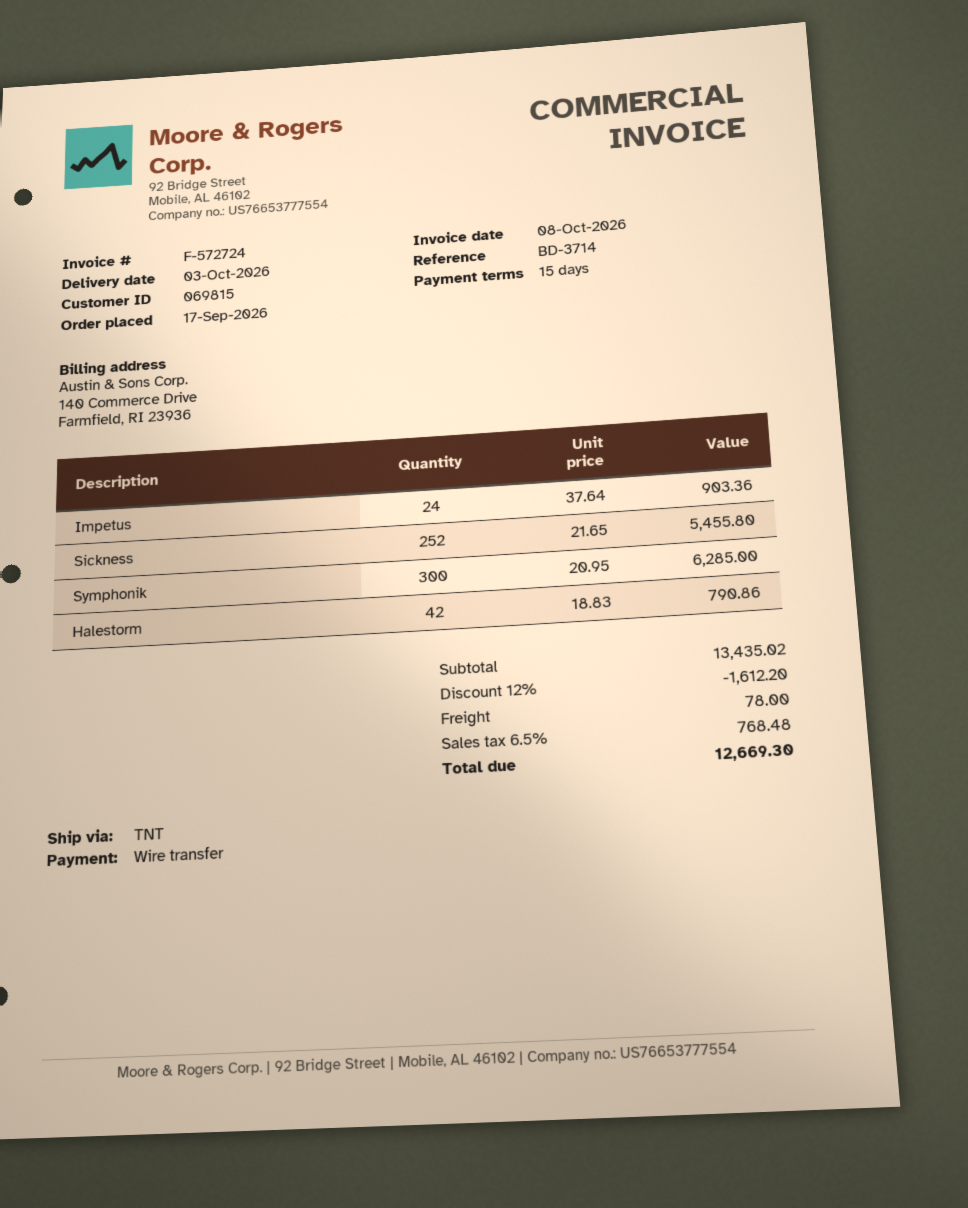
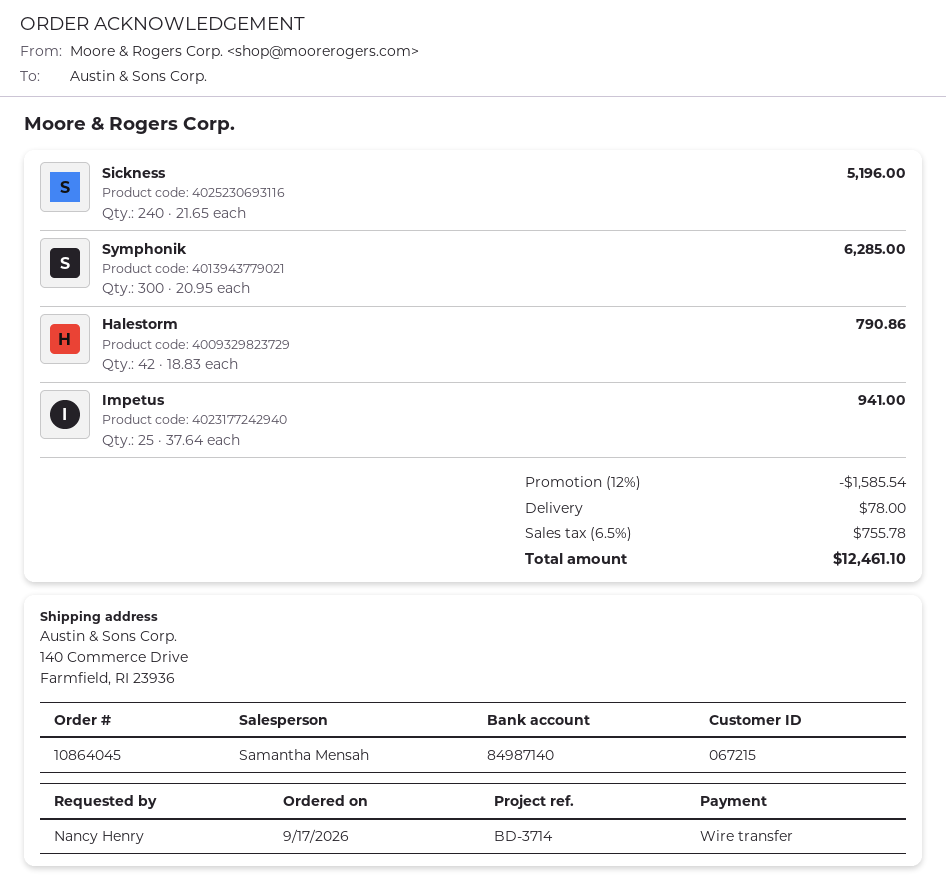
customer number: 069815 -> 067215
Impetus: 24 x 37.64 = 903.36 -> 25 x 37.64 = 941.00
Sickness: 252 x 21.65 = 5455.80 -> 240 x 21.65 = 5196.00
discount: 12% = 1612.20 -> 12% = 1585.54
tax: 6.5% = 768.48 -> 6.5% = 755.78
total: 12669.30 -> 12461.10

